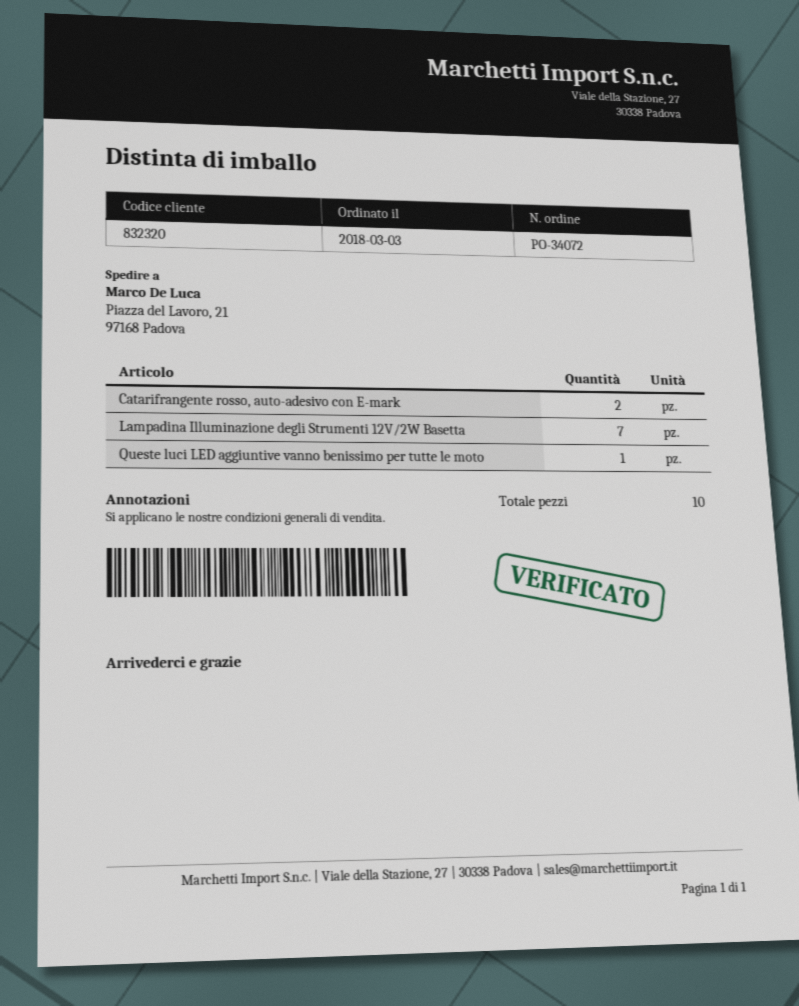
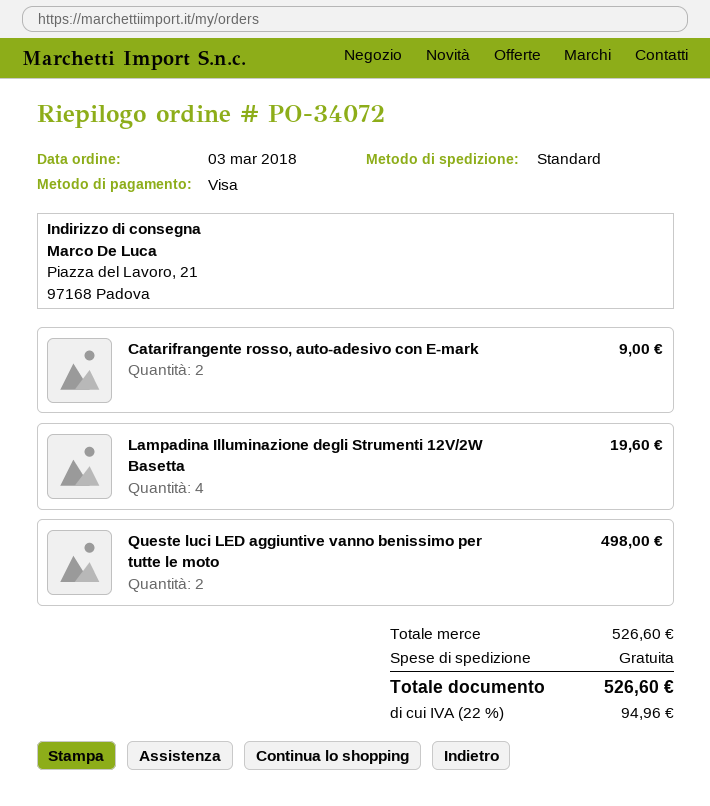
Lampadina Illuminazione degli Strumenti 12V/2W Basetta: 7 -> 4
Queste luci LED aggiuntive vanno benissimo per tutte le moto: 1 -> 2

